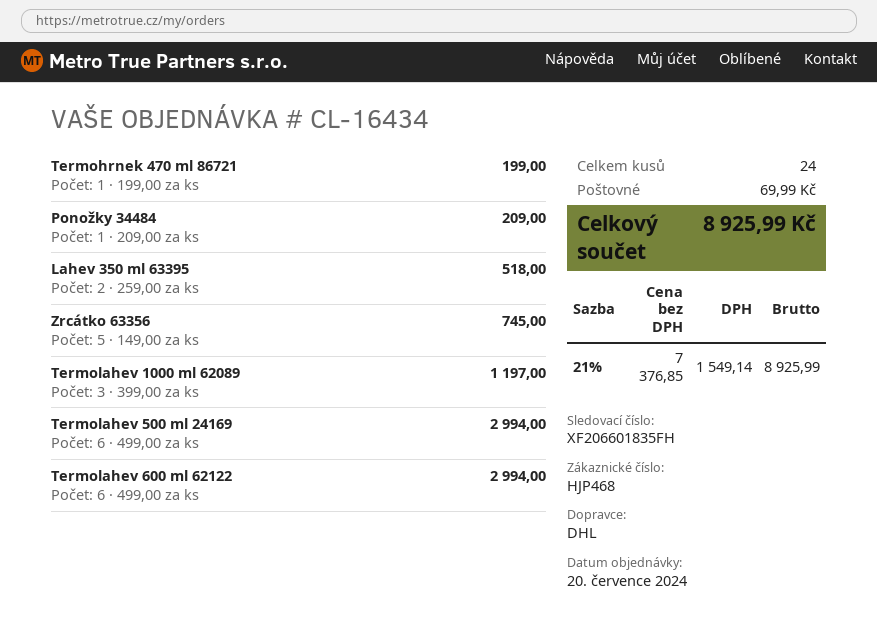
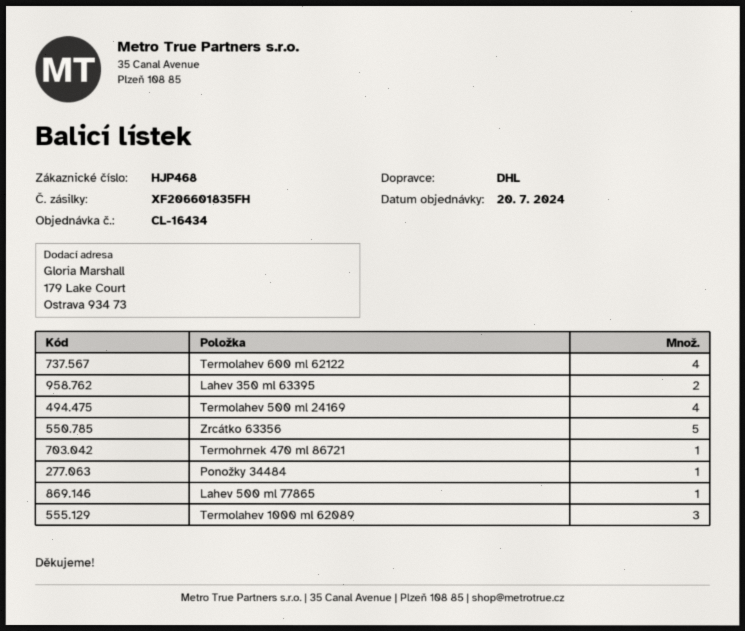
Termolahev 500 ml 24169: 6 -> 4
Termolahev 600 ml 62122: 6 -> 4
Lahev 500 ml 77865: none -> 1

